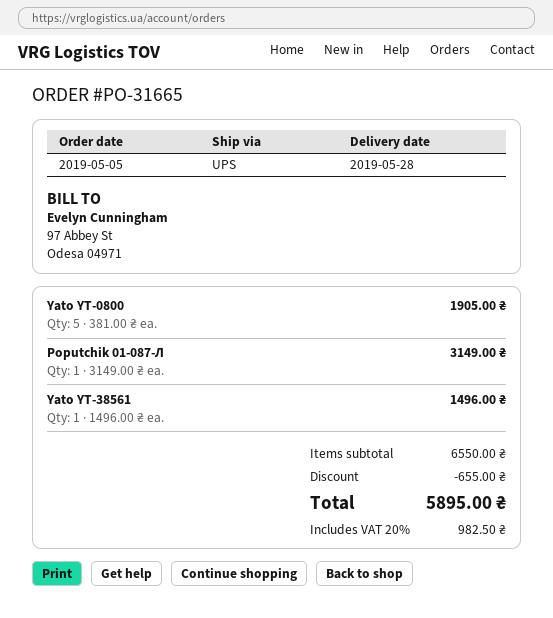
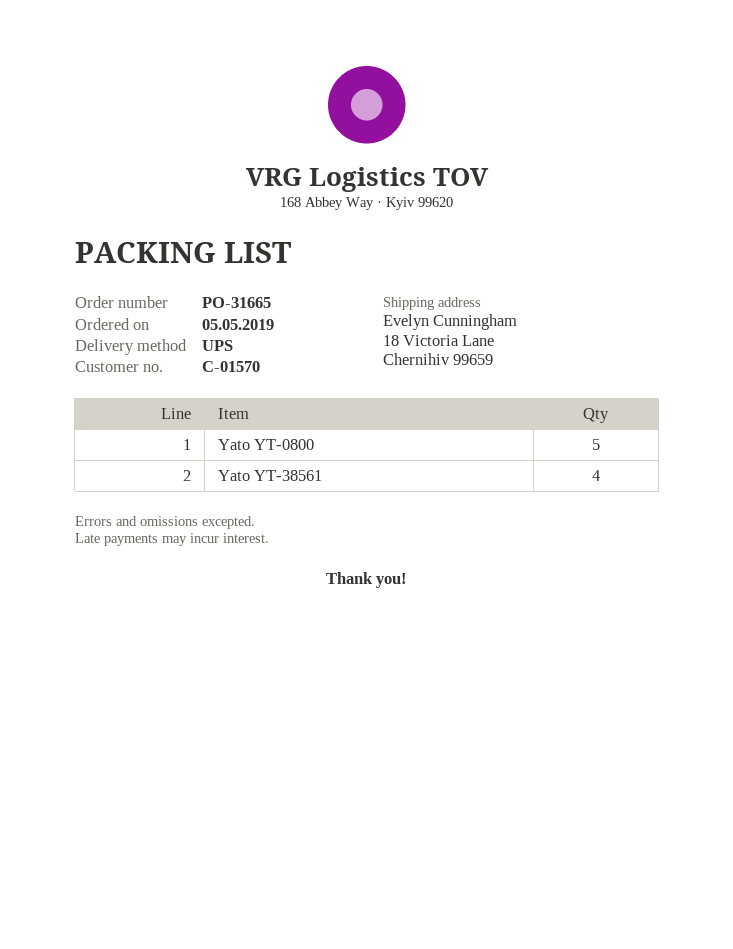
Poputchik 01-087-Л: 1 -> none
Yato YT-38561: 1 -> 4

